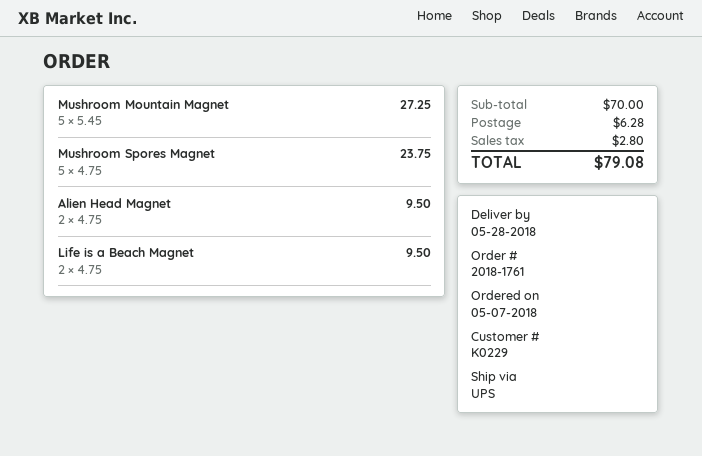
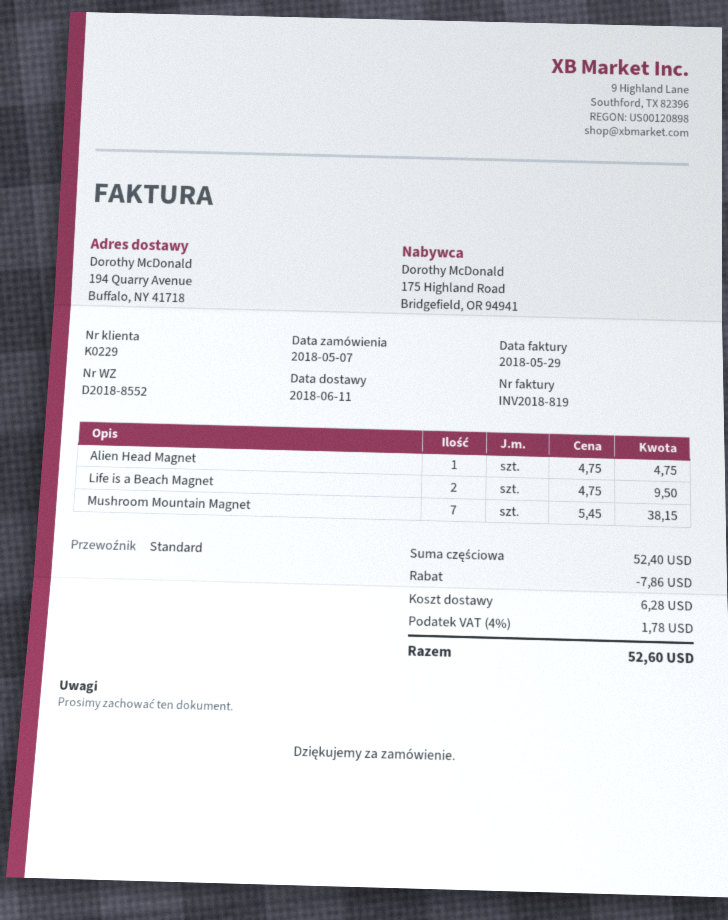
delivery date: 2018-05-28 -> 2018-06-11
shipping method: UPS -> standard
Mushroom Mountain Magnet: 5 x 5.45 = 27.25 -> 7 x 5.45 = 38.15
Mushroom Spores Magnet: 5 x 4.75 = 23.75 -> none
Alien Head Magnet: 2 x 4.75 = 9.50 -> 1 x 4.75 = 4.75
subtotal: 70.00 -> 52.40
discount: none -> 7.86
tax: 2.80 -> 1.78
total: 79.08 -> 52.60

